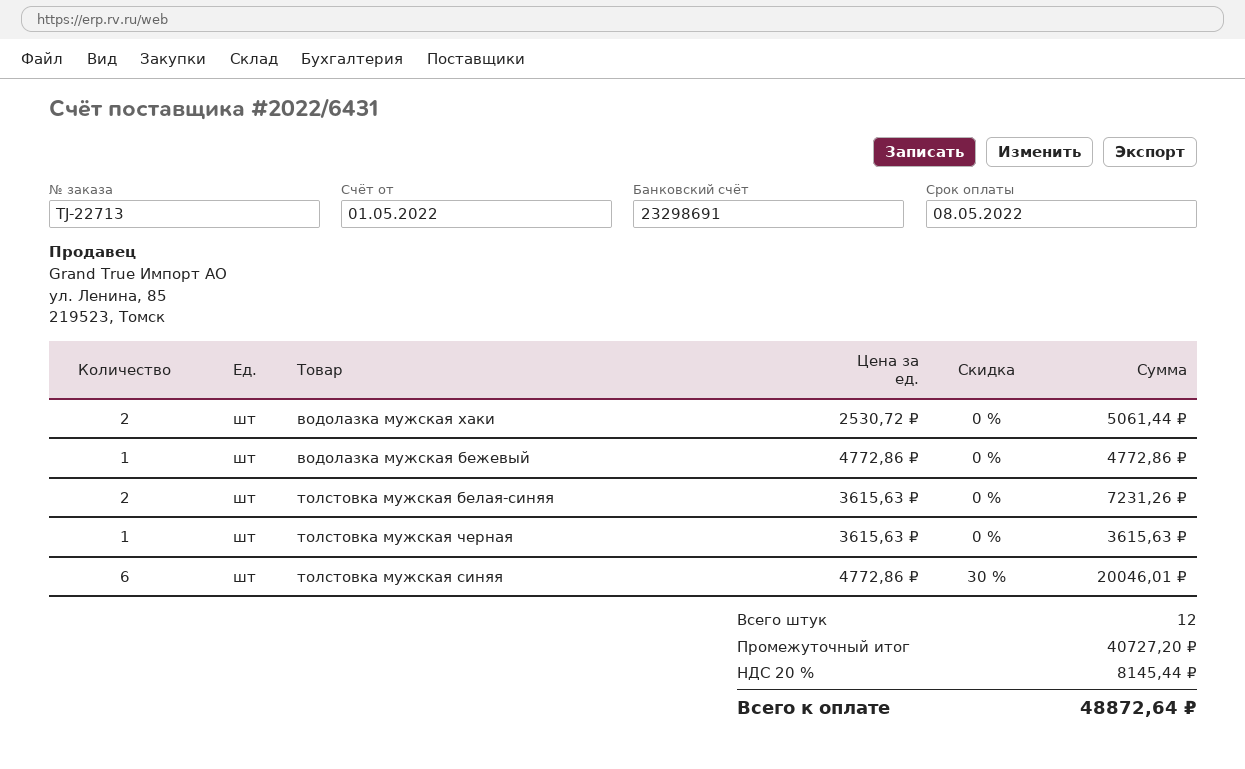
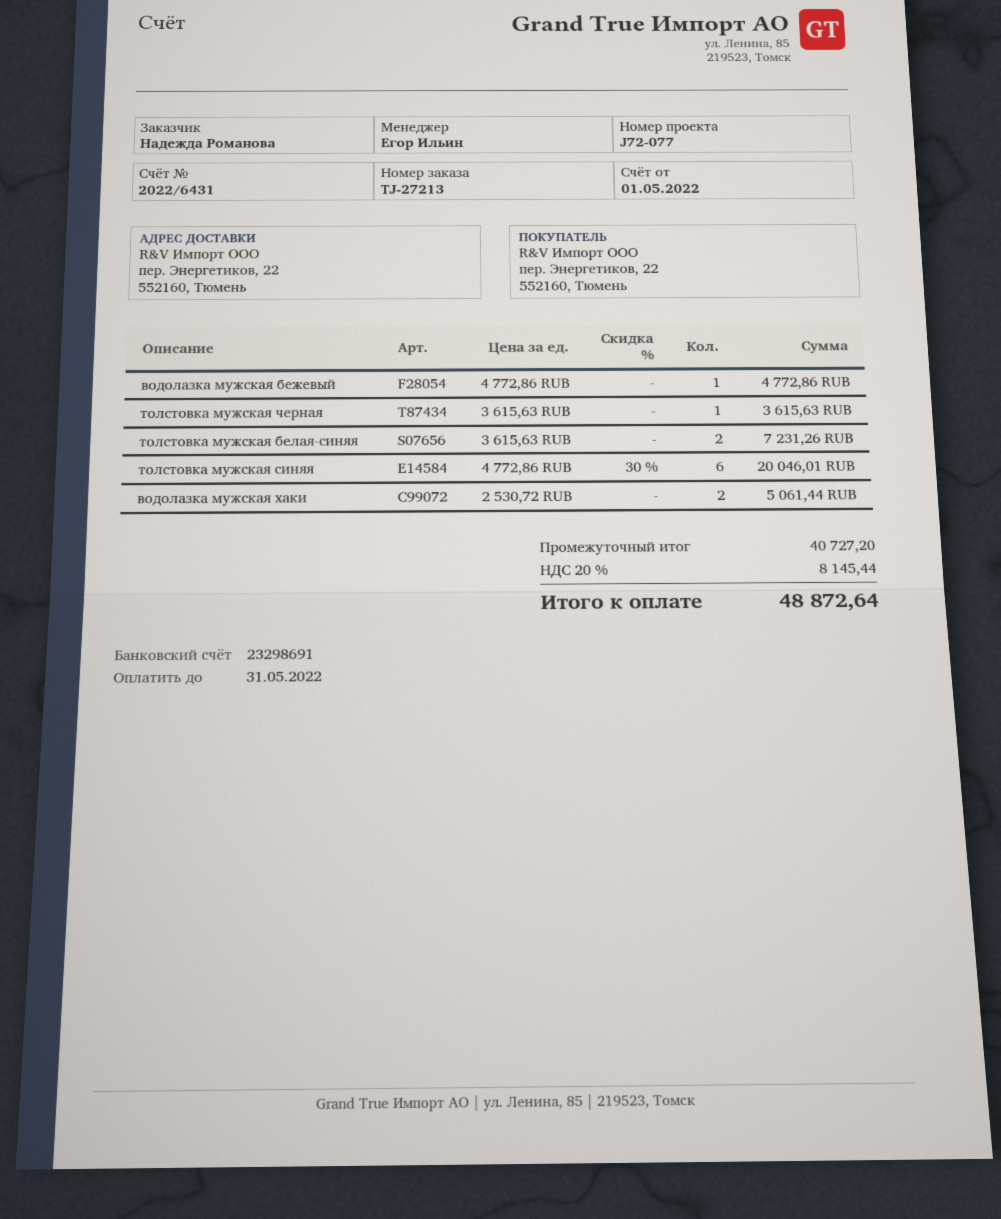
order number: TJ-22713 -> TJ-27213
due date: 2022-05-08 -> 2022-05-31

